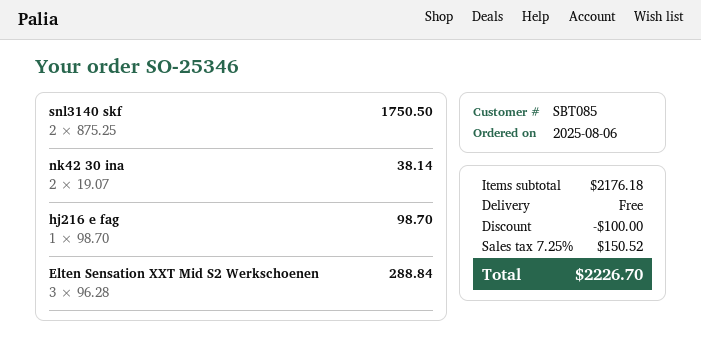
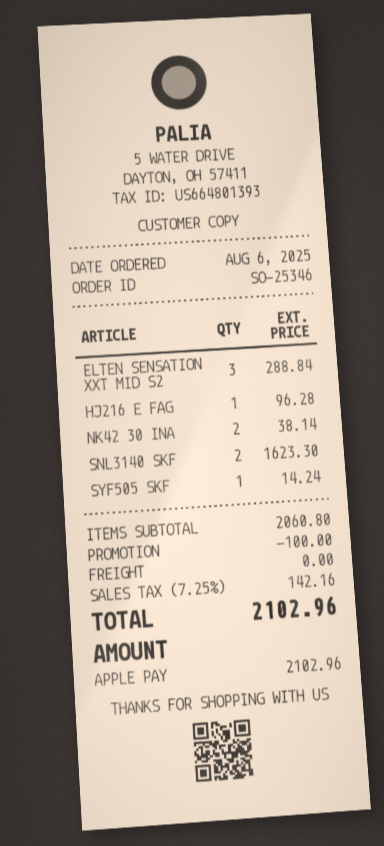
snl3140 skf: 2 for 1750.50 -> 2 for 1623.30
hj216 e fag: 1 for 98.70 -> 1 for 96.28
SYF505 SKF: none -> 1 for 14.24
subtotal: 2176.18 -> 2060.80
tax: 7.25% = 150.52 -> 7.25% = 142.16
total: 2226.70 -> 2102.96

